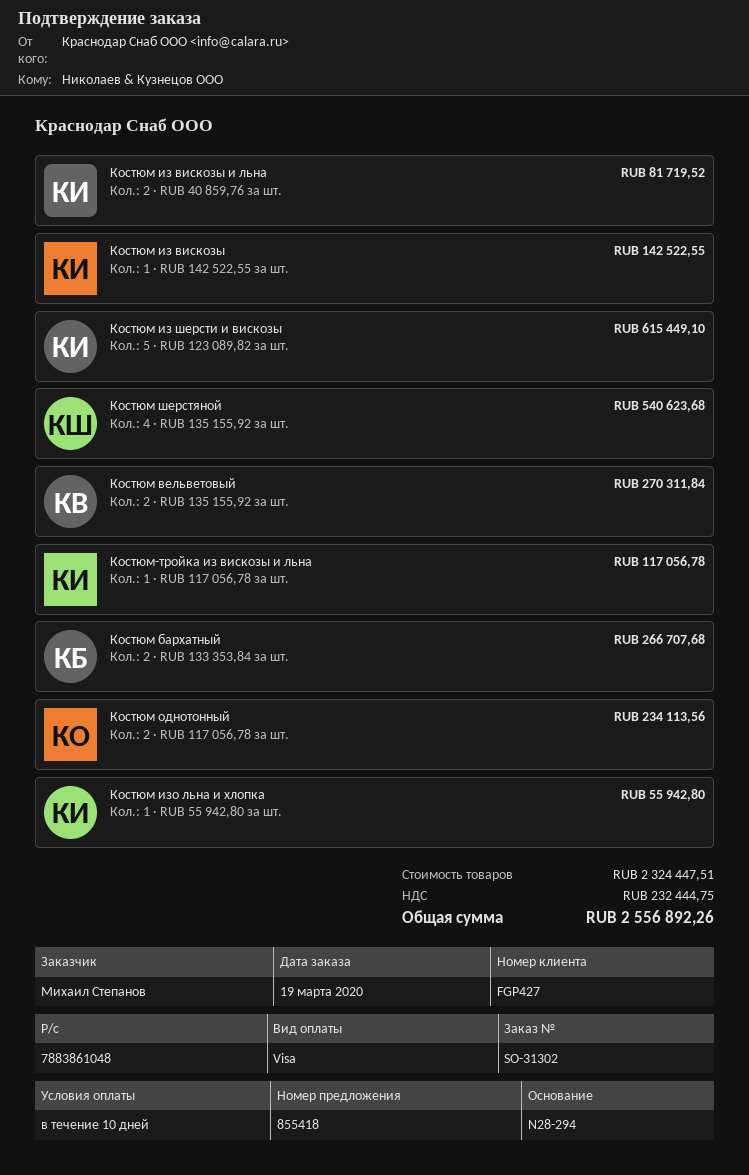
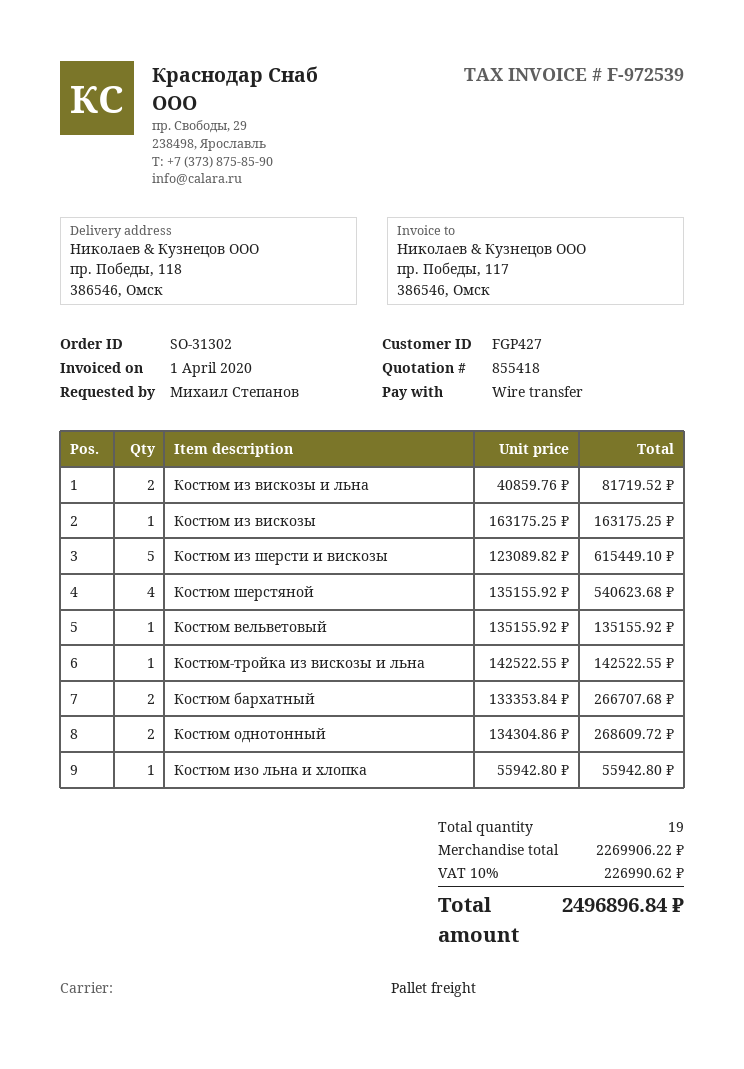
payment method: Visa -> bank transfer
Костюм из вискозы: 1 x 142522.55 = 142522.55 -> 1 x 163175.25 = 163175.25
Костюм вельветовый: 2 x 135155.92 = 270311.84 -> 1 x 135155.92 = 135155.92
Костюм-тройка из вискозы и льна: 1 x 117056.78 = 117056.78 -> 1 x 142522.55 = 142522.55
Костюм однотонный: 2 x 117056.78 = 234113.56 -> 2 x 134304.86 = 268609.72
subtotal: 2324447.51 -> 2269906.22
tax: 232444.75 -> 226990.62
total: 2556892.26 -> 2496896.84

